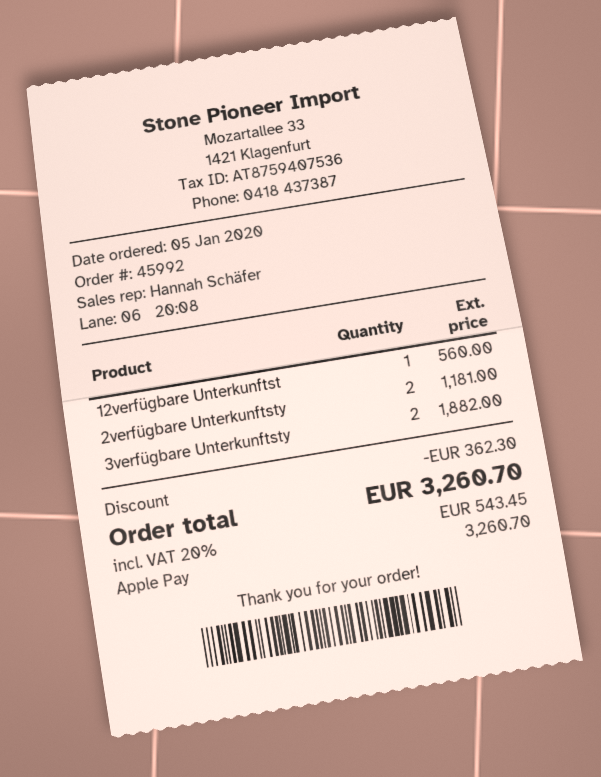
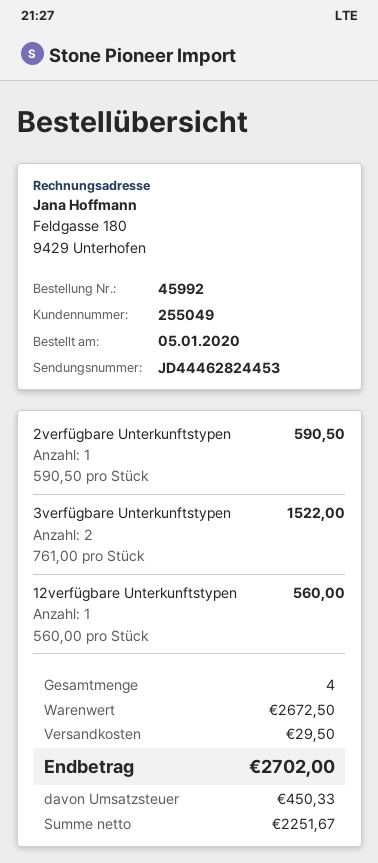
2verfügbare Unterkunftsty: 2 for 1181.00 -> 1 for 590.50
3verfügbare Unterkunftsty: 2 for 1882.00 -> 2 for 1522.00
discount: 362.30 -> none
shipping: none -> 29.50
tax: 543.45 -> 450.33
total: 3260.70 -> 2702.00

